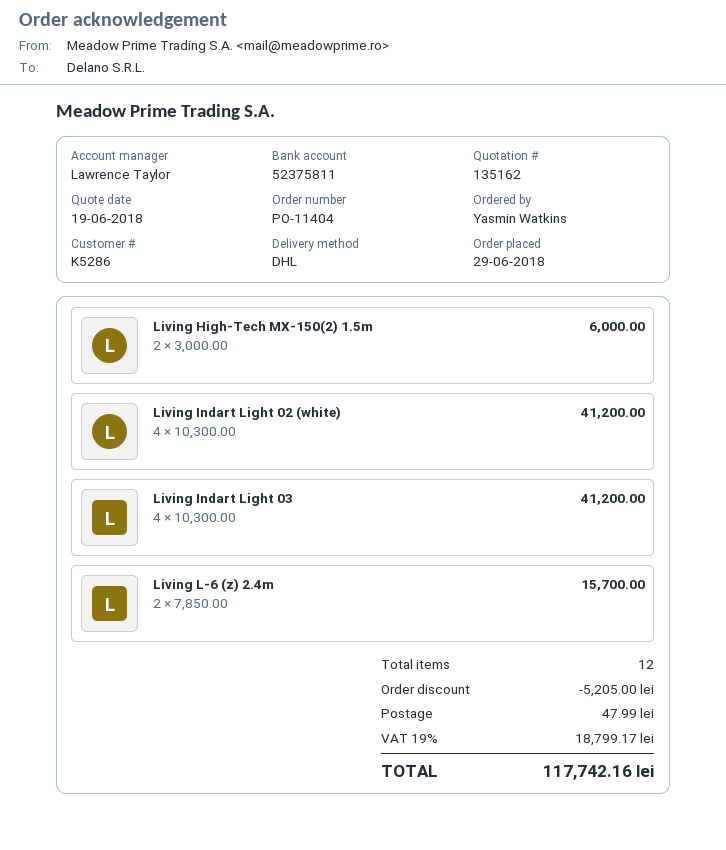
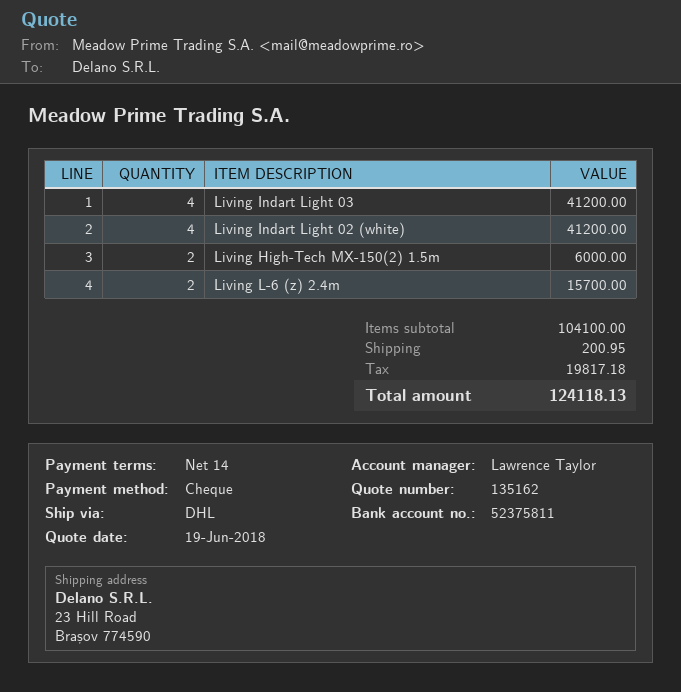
discount: 5205.00 -> none
shipping: 47.99 -> 200.95
tax: 18799.17 -> 19817.18
total: 117742.16 -> 124118.13

